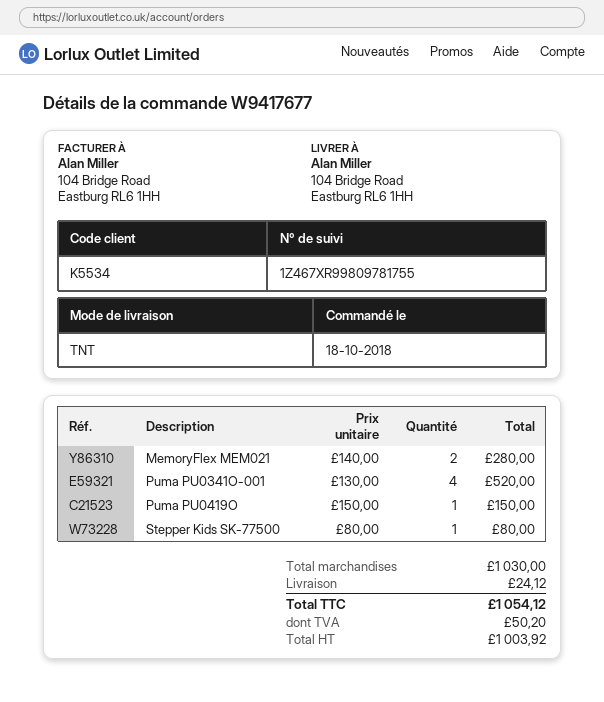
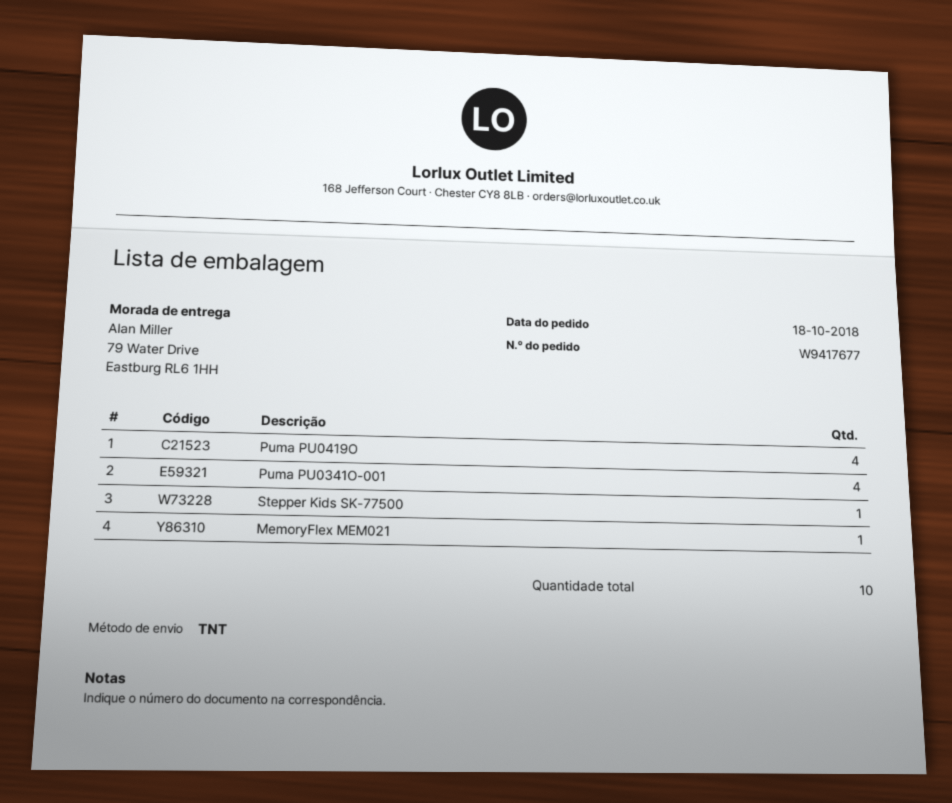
ship to: 104 Bridge Road, Eastburg RL6 1HH -> 79 Water Drive, Eastburg RL6 1HH
MemoryFlex MEM021: 2 -> 1
Puma PU0419O: 1 -> 4

